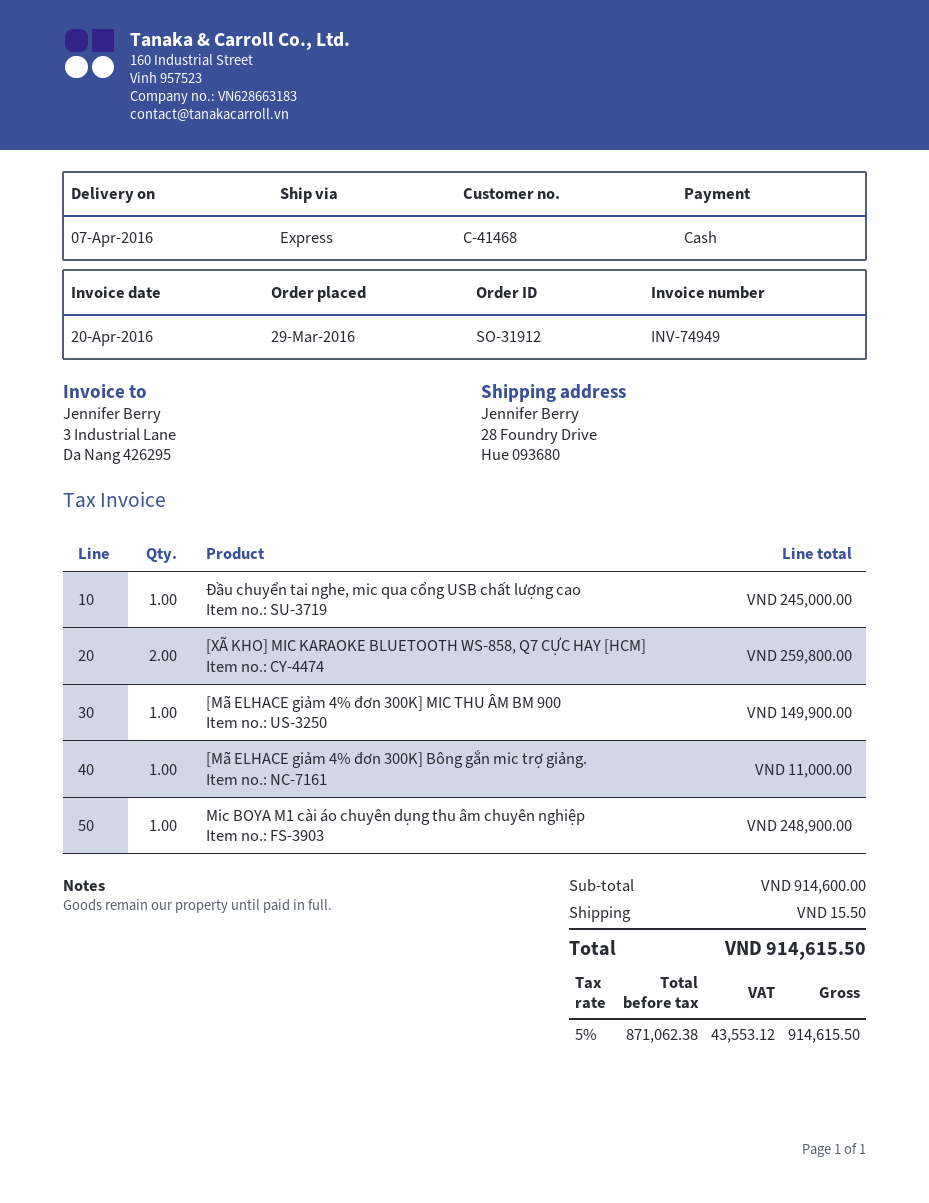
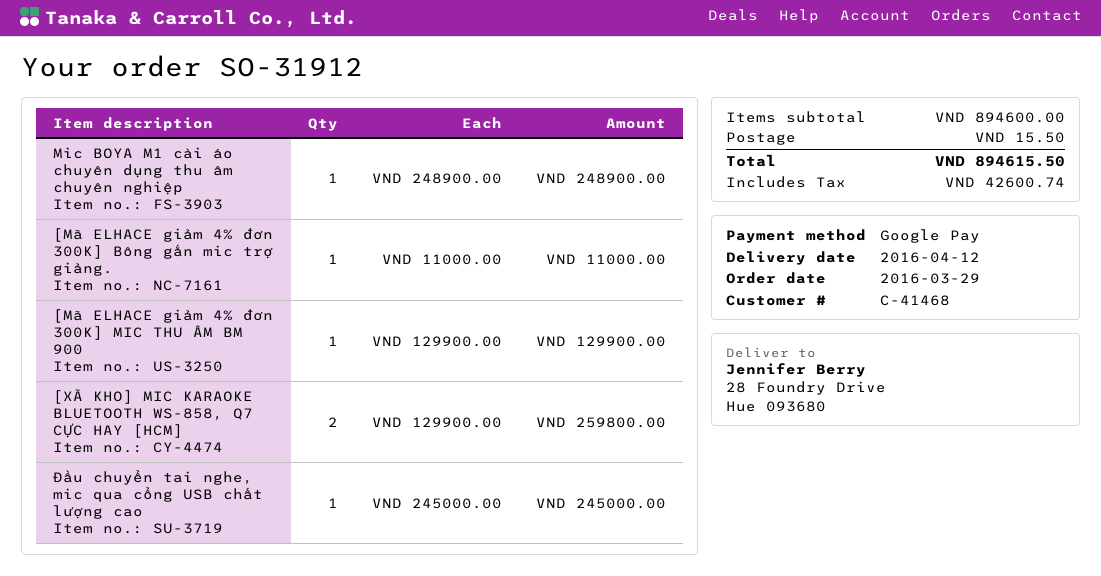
delivery date: 2016-04-07 -> 2016-04-12
payment method: cash -> Google Pay
[Mã ELHACE giảm 4% đơn 300K] MIC THU ÂM BM 900: 1 for 149900.00 -> 1 for 129900.00
subtotal: 914600.00 -> 894600.00
tax: 43553.12 -> 42600.74
total: 914615.50 -> 894615.50

